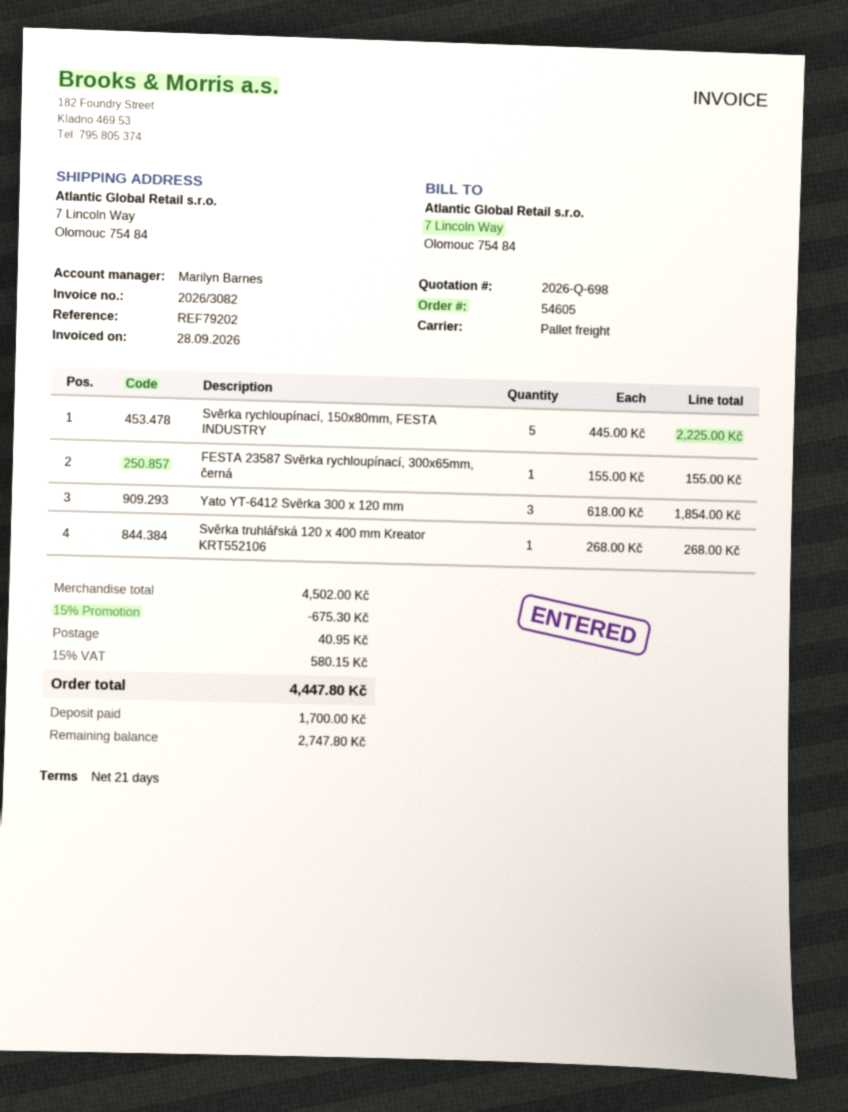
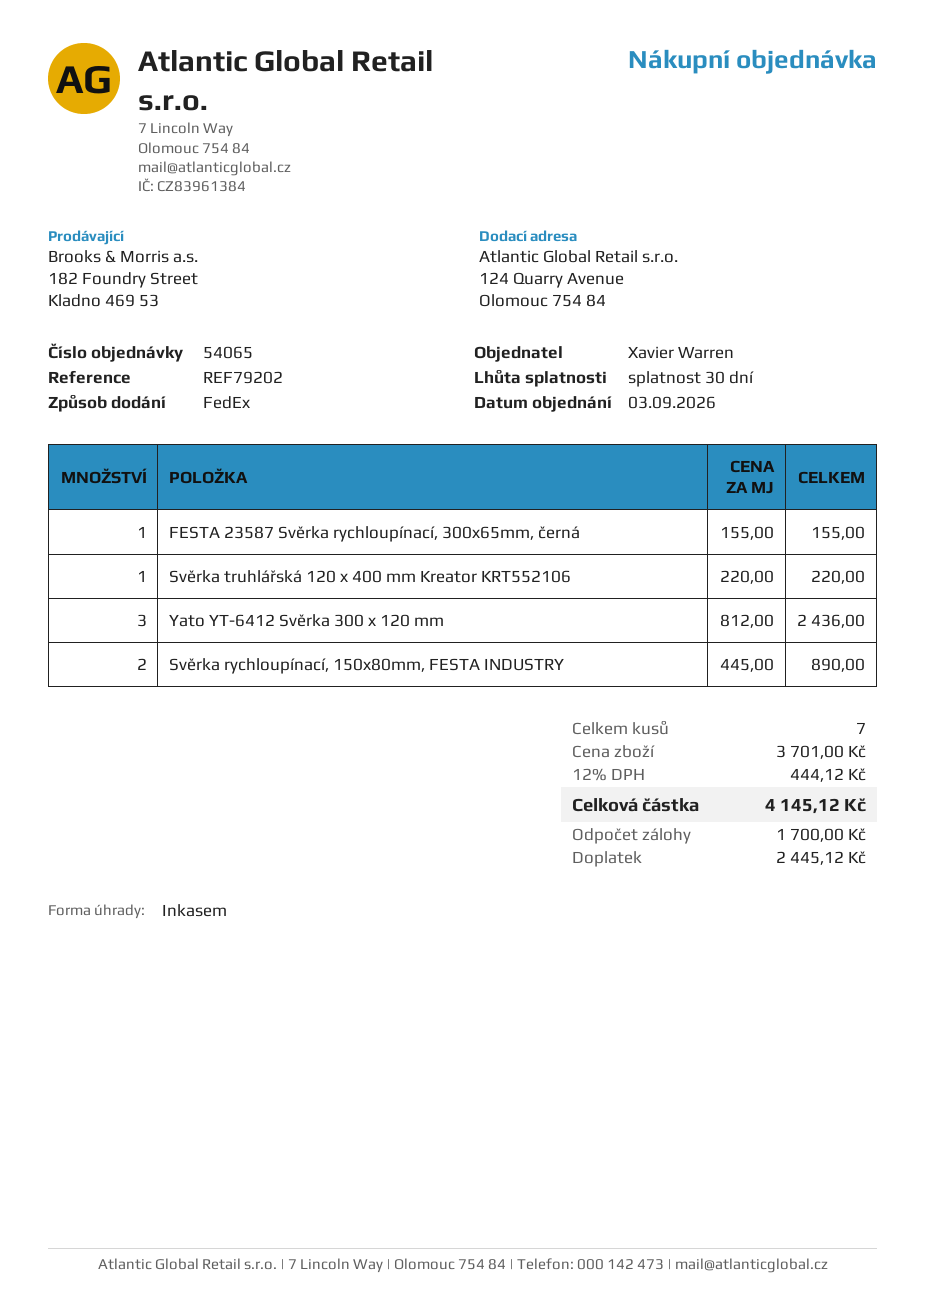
order number: 54605 -> 54065
payment terms: 21 days -> 30 days
shipping method: pallet freight -> FedEx
ship to: 7 Lincoln Way, Olomouc 754 84 -> 124 Quarry Avenue, Olomouc 754 84
Svěrka rychloupínací, 150x80mm, FESTA INDUSTRY: 5 x 445.00 = 2225.00 -> 2 x 445.00 = 890.00
Yato YT-6412 Svěrka 300 x 120 mm: 3 x 618.00 = 1854.00 -> 3 x 812.00 = 2436.00
Svěrka truhlářská 120 x 400 mm Kreator KRT552106: 1 x 268.00 = 268.00 -> 1 x 220.00 = 220.00
subtotal: 4502.00 -> 3701.00
discount: 15% = 675.30 -> none
shipping: 40.95 -> none
tax: 15% = 580.15 -> 12% = 444.12
total: 4447.80 -> 4145.12
balance: 2747.80 -> 2445.12

